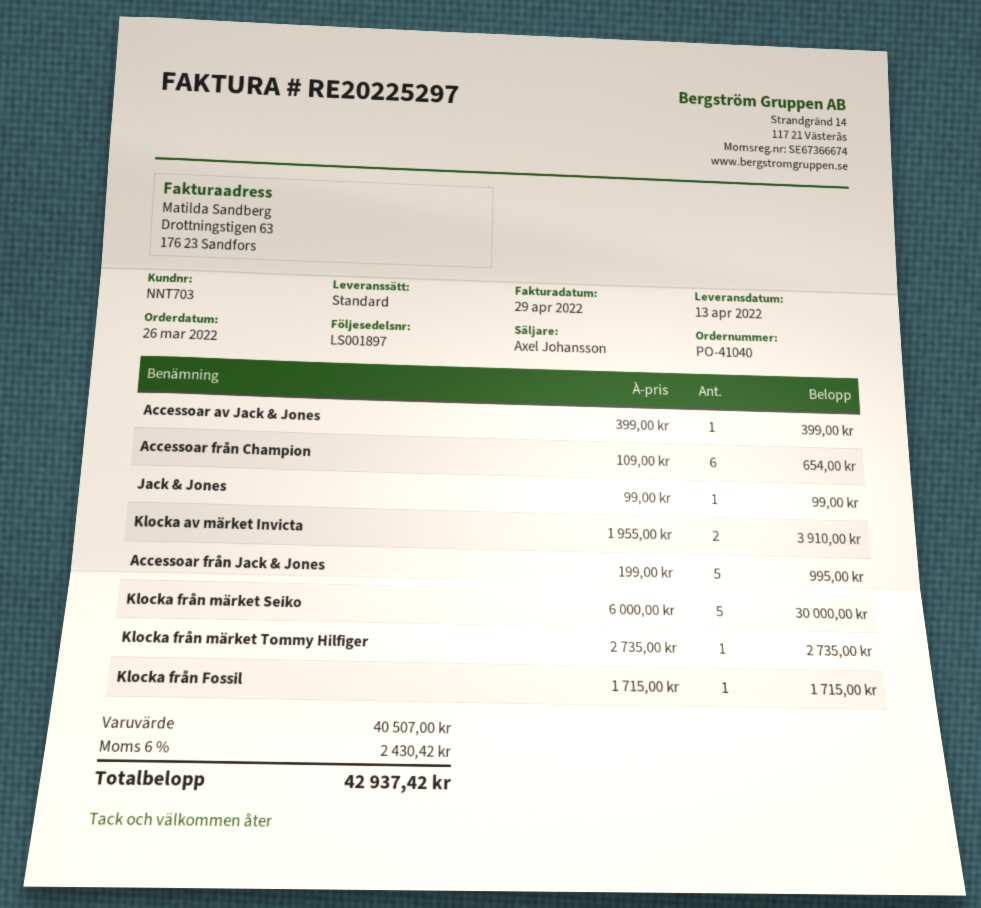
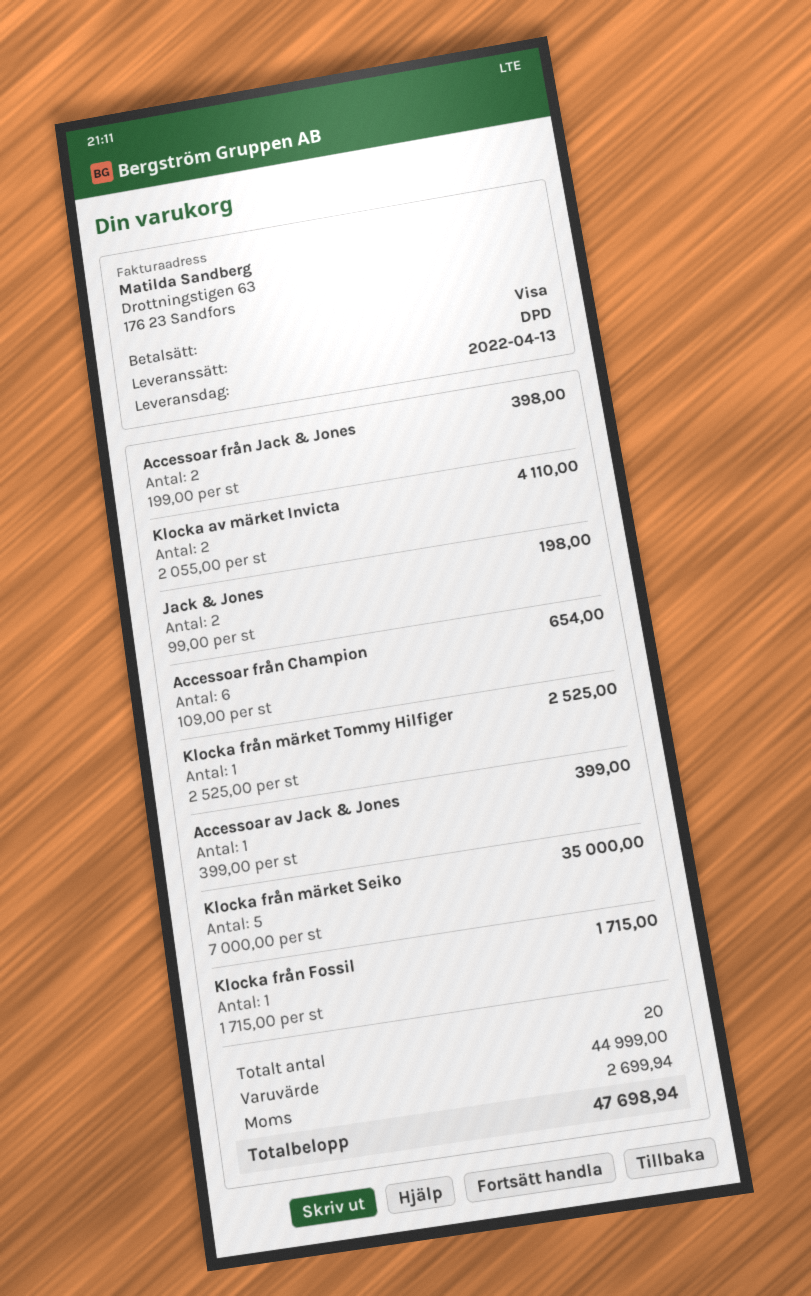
shipping method: standard -> DPD
Jack & Jones: 1 x 99.00 = 99.00 -> 2 x 99.00 = 198.00
Klocka av märket Invicta: 2 x 1955.00 = 3910.00 -> 2 x 2055.00 = 4110.00
Accessoar från Jack & Jones: 5 x 199.00 = 995.00 -> 2 x 199.00 = 398.00
Klocka från märket Seiko: 5 x 6000.00 = 30000.00 -> 5 x 7000.00 = 35000.00
Klocka från märket Tommy Hilfiger: 1 x 2735.00 = 2735.00 -> 1 x 2525.00 = 2525.00
subtotal: 40507.00 -> 44999.00
tax: 2430.42 -> 2699.94
total: 42937.42 -> 47698.94

